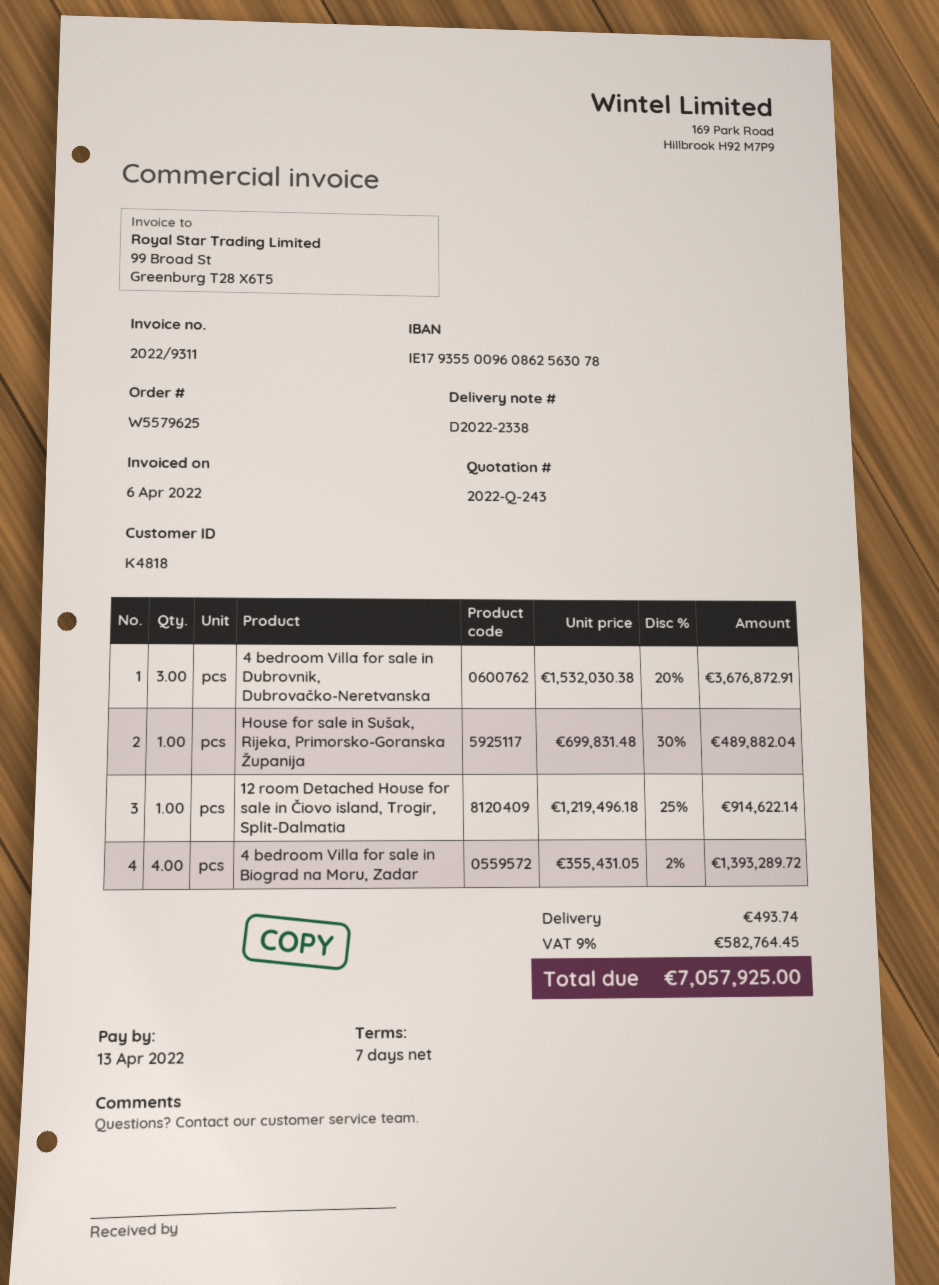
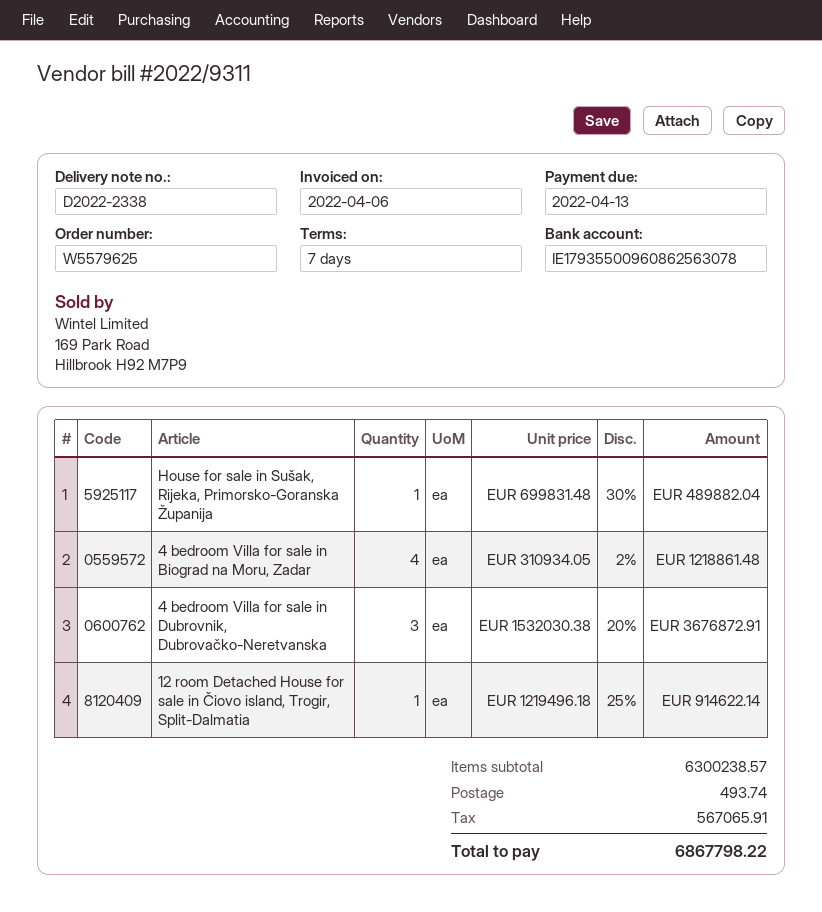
4 bedroom Villa for sale in Biograd na Moru, Zadar: 4 x 355431.05 - 2% = 1393289.72 -> 4 x 310934.05 - 2% = 1218861.48
tax: 582764.45 -> 567065.91
total: 7057925.00 -> 6867798.22

